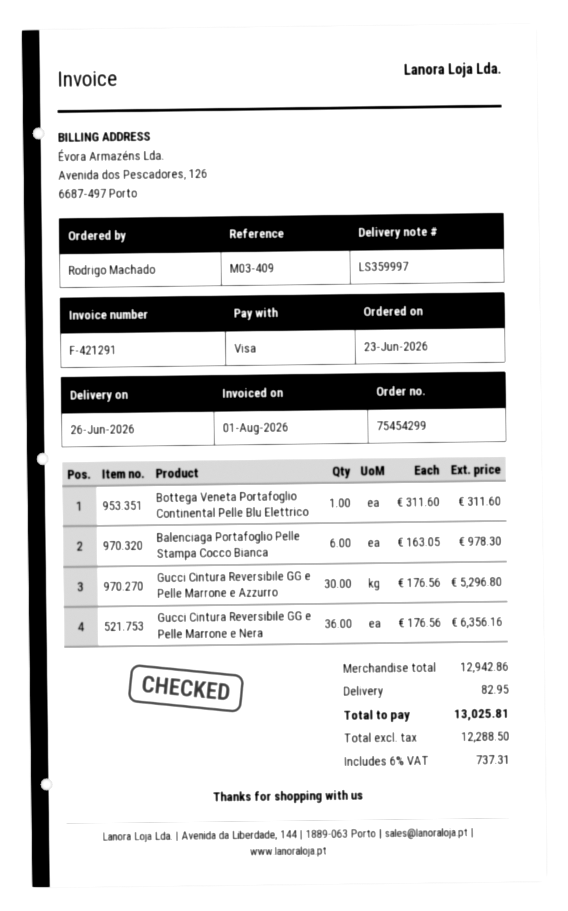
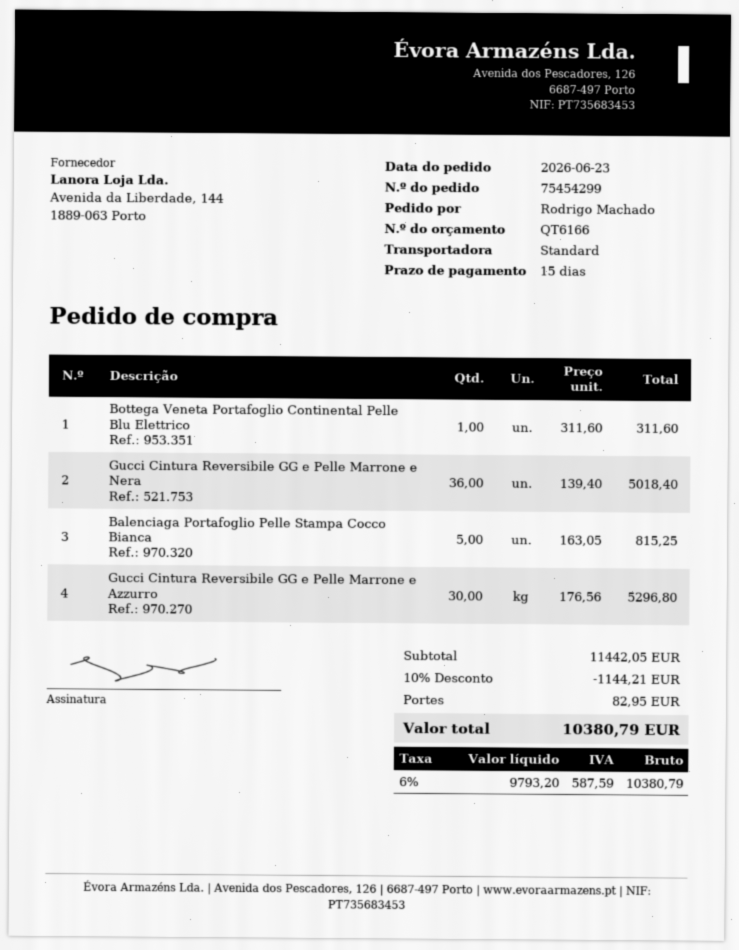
Balenciaga Portafoglio Pelle Stampa Cocco Bianca: 6 x 163.05 = 978.30 -> 5 x 163.05 = 815.25
Gucci Cintura Reversibile GG e Pelle Marrone e Nera: 36 x 176.56 = 6356.16 -> 36 x 139.40 = 5018.40
subtotal: 12942.86 -> 11442.05
discount: none -> 10% = 1144.21
net: 12288.50 -> 9793.20
tax: 6% = 737.31 -> 6% = 587.59
total: 13025.81 -> 10380.79

